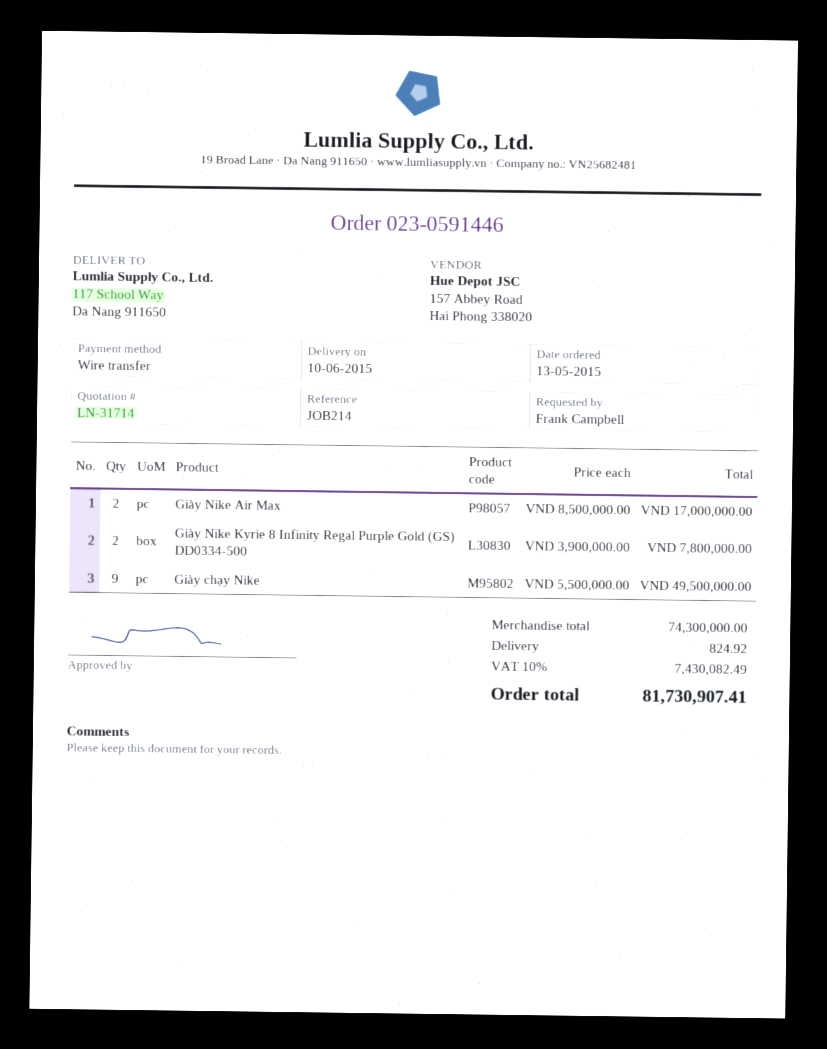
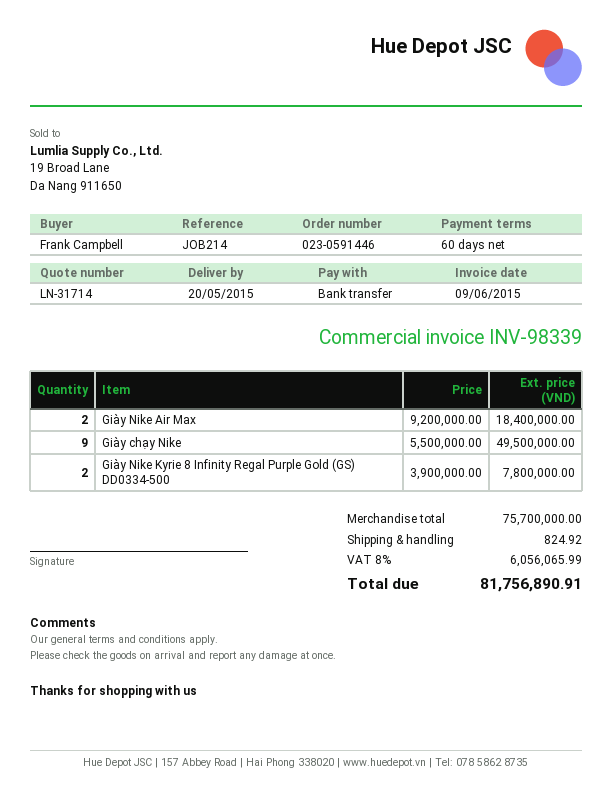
delivery date: 2015-06-10 -> 2015-05-20
Giày Nike Air Max: 2 x 8500000.00 = 17000000.00 -> 2 x 9200000.00 = 18400000.00
subtotal: 74300000.00 -> 75700000.00
tax: 10% = 7430082.49 -> 8% = 6056065.99
total: 81730907.41 -> 81756890.91

